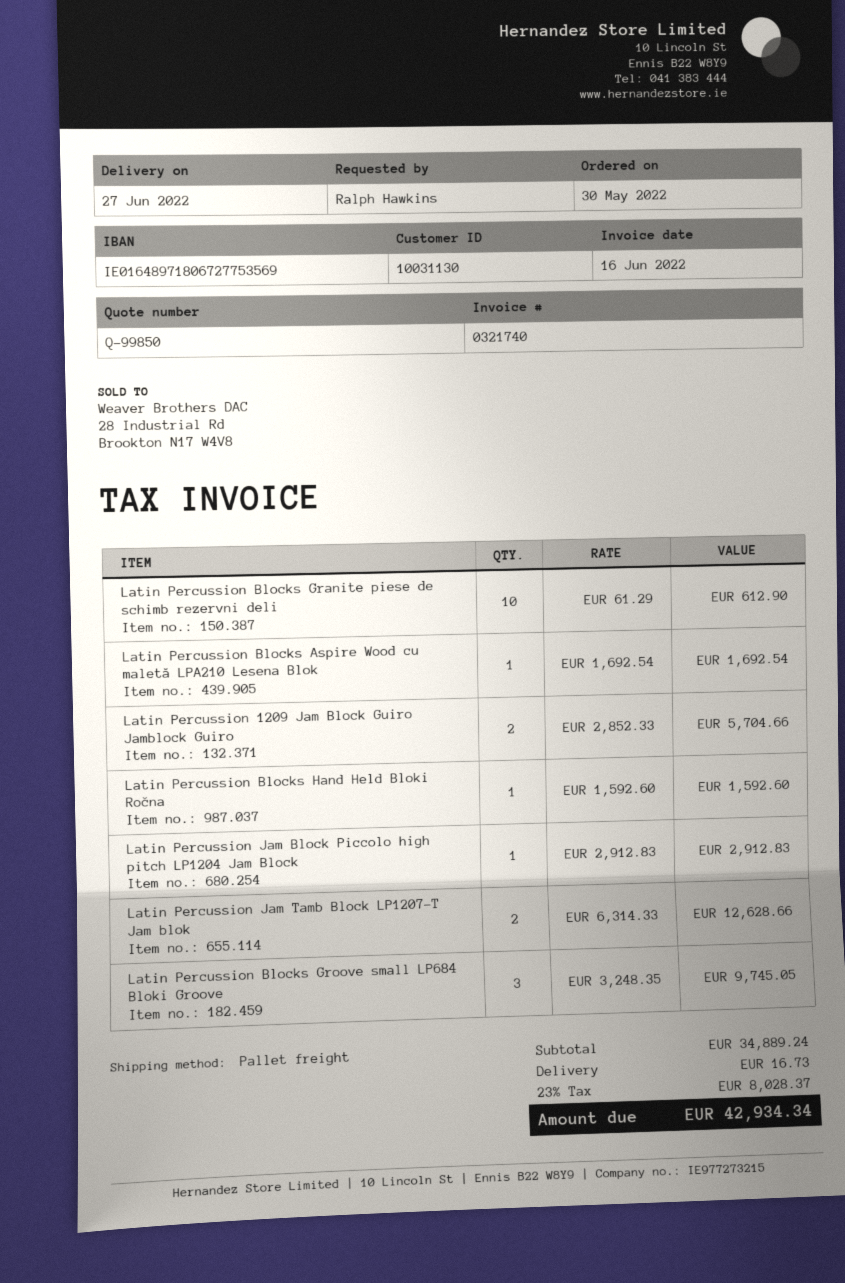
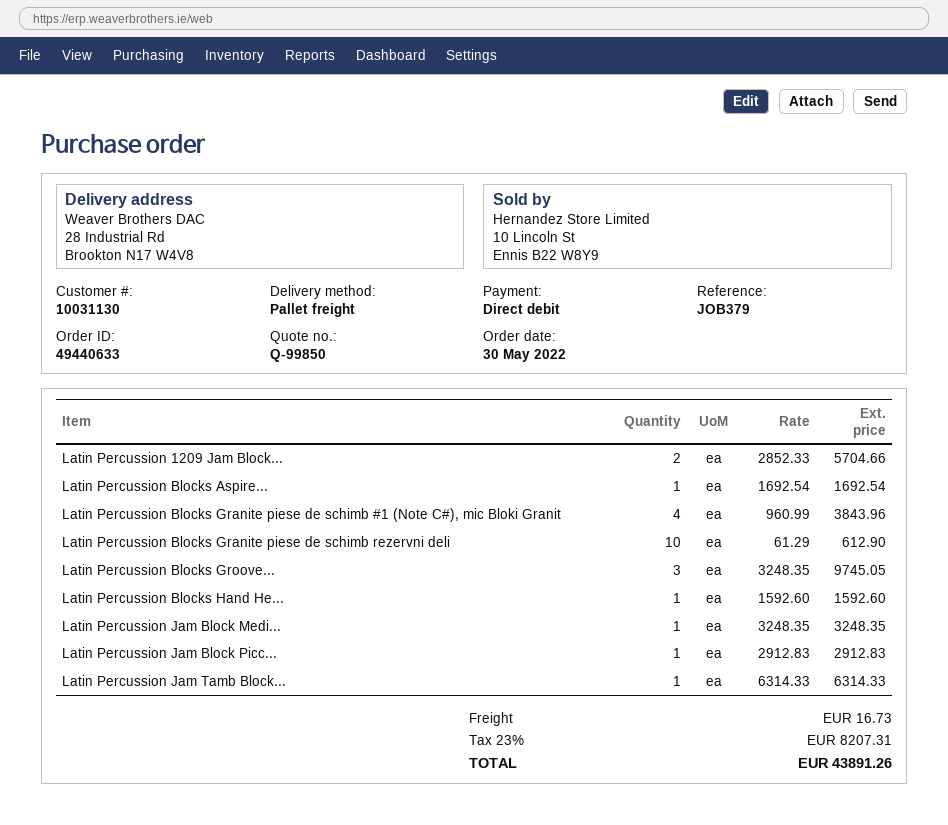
Latin Percussion Jam Tamb Block LP1207-T Jam blok: 2 x 6314.33 = 12628.66 -> 1 x 6314.33 = 6314.33
Latin Percussion Blocks Granite piese de schimb #1 (Note C#), mic Bloki Granit: none -> 4 x 960.99 = 3843.96
Latin Percussion Jam Block Medi...: none -> 1 x 3248.35 = 3248.35
tax: 23% = 8028.37 -> 23% = 8207.31
total: 42934.34 -> 43891.26

